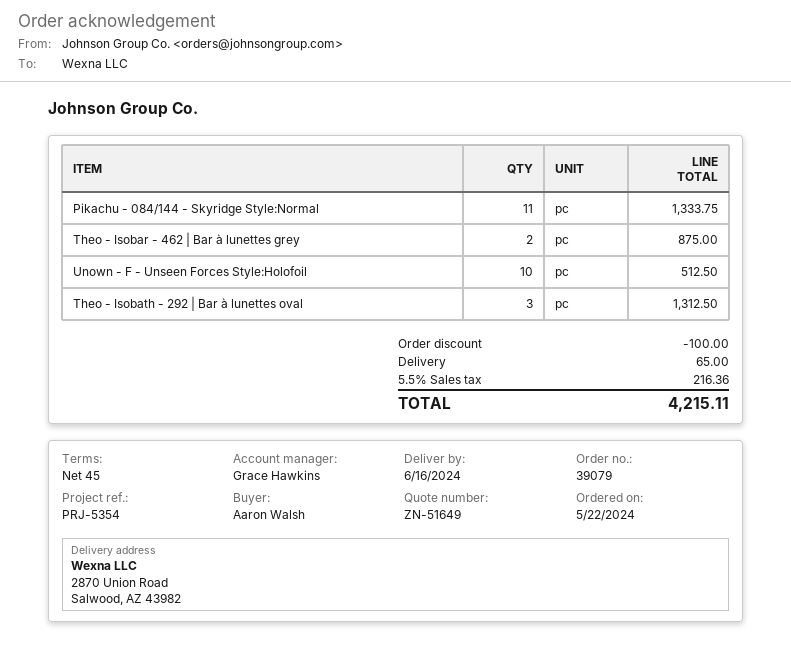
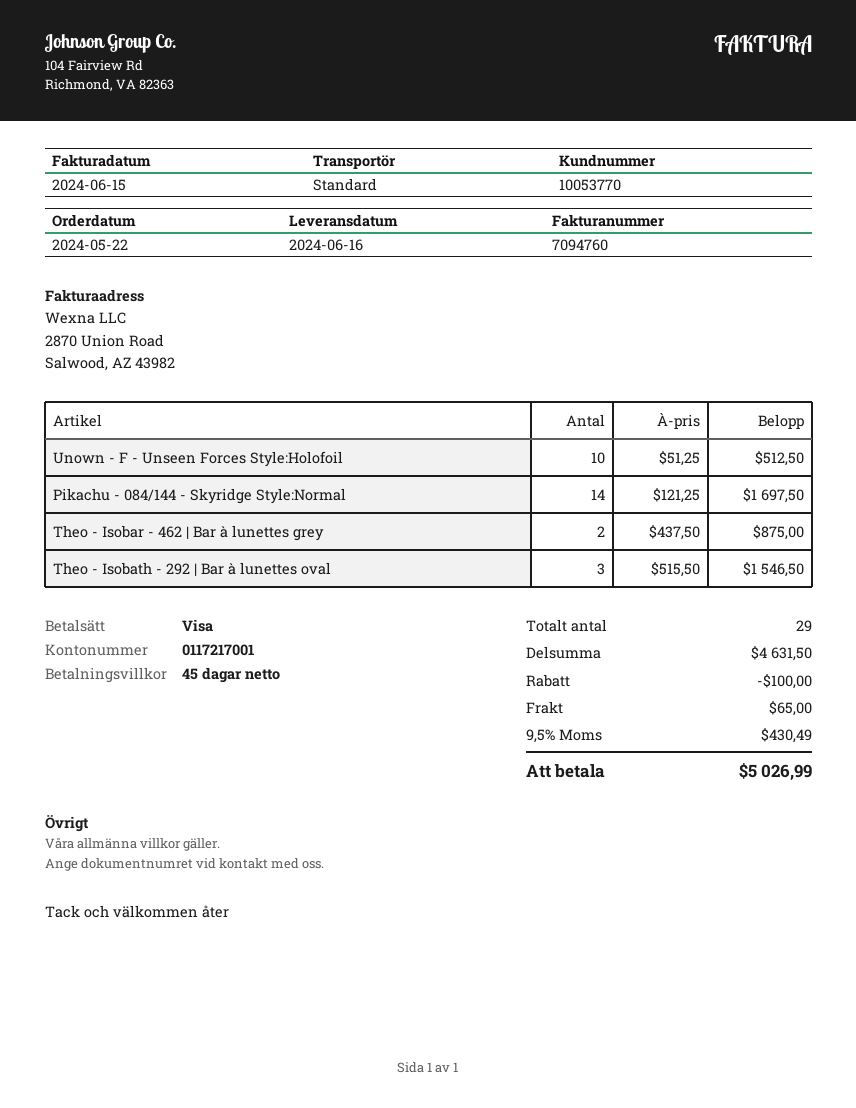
Pikachu - 084/144 - Skyridge Style:Normal: 11 for 1333.75 -> 14 for 1697.50
Theo - Isobath - 292 | Bar à lunettes oval: 3 for 1312.50 -> 3 for 1546.50
tax: 5.5% = 216.36 -> 9.5% = 430.49
total: 4215.11 -> 5026.99

